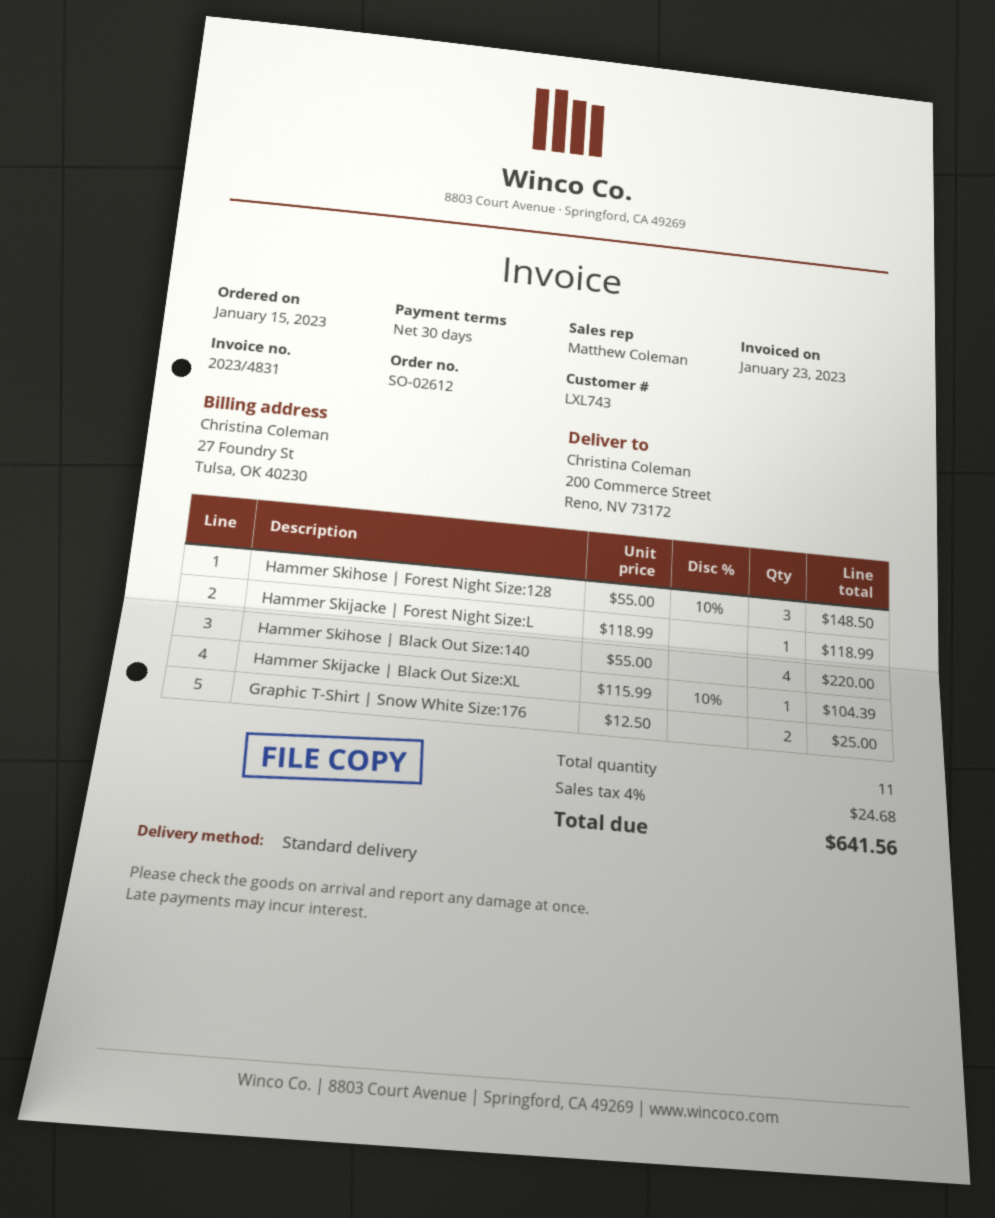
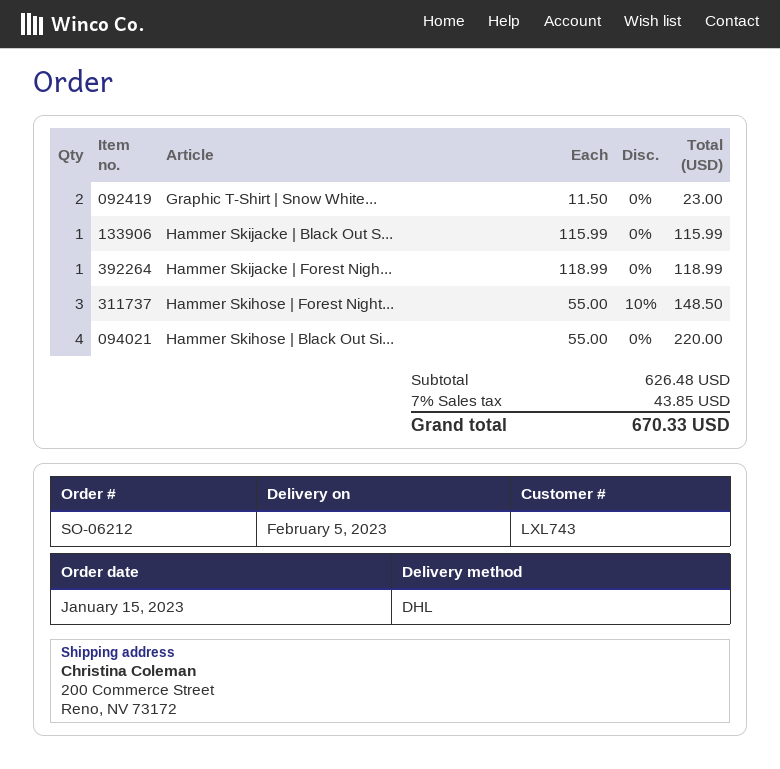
order number: SO-02612 -> SO-06212
shipping method: standard -> DHL
Hammer Skijacke | Black Out Size:XL: 1 x 115.99 - 10% = 104.39 -> 1 x 115.99 = 115.99
Graphic T-Shirt | Snow White Size:176: 2 x 12.50 = 25.00 -> 2 x 11.50 = 23.00
tax: 4% = 24.68 -> 7% = 43.85
total: 641.56 -> 670.33

